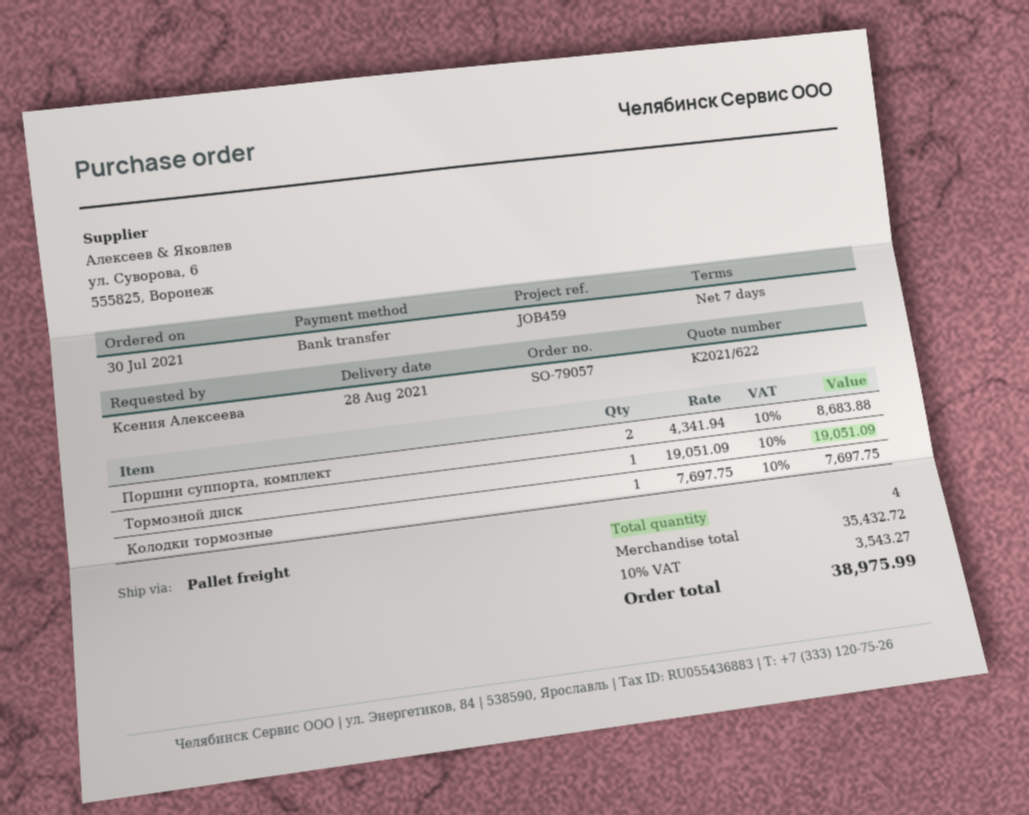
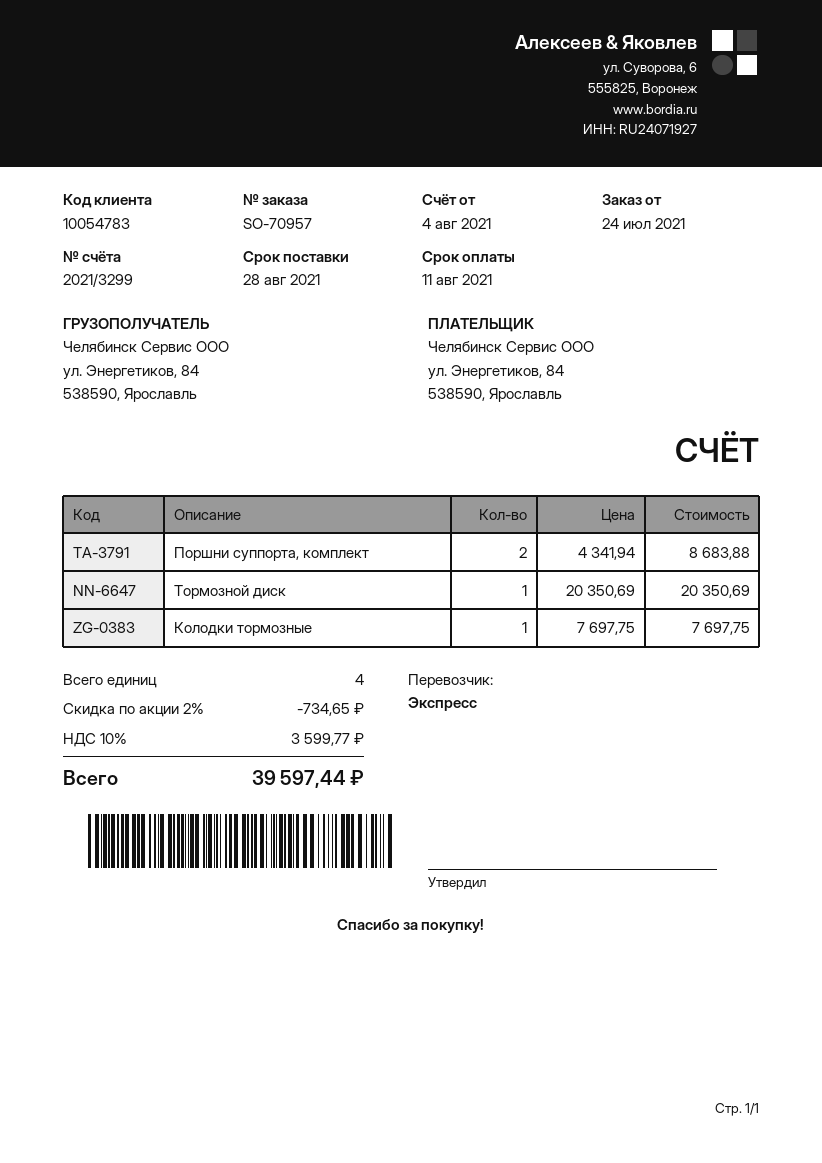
order number: SO-79057 -> SO-70957
order date: 2021-07-30 -> 2021-07-24
shipping method: pallet freight -> express
Тормозной диск: 1 x 19051.09 = 19051.09 -> 1 x 20350.69 = 20350.69
discount: none -> 2% = 734.65
tax: 10% = 3543.27 -> 10% = 3599.77
total: 38975.99 -> 39597.44

